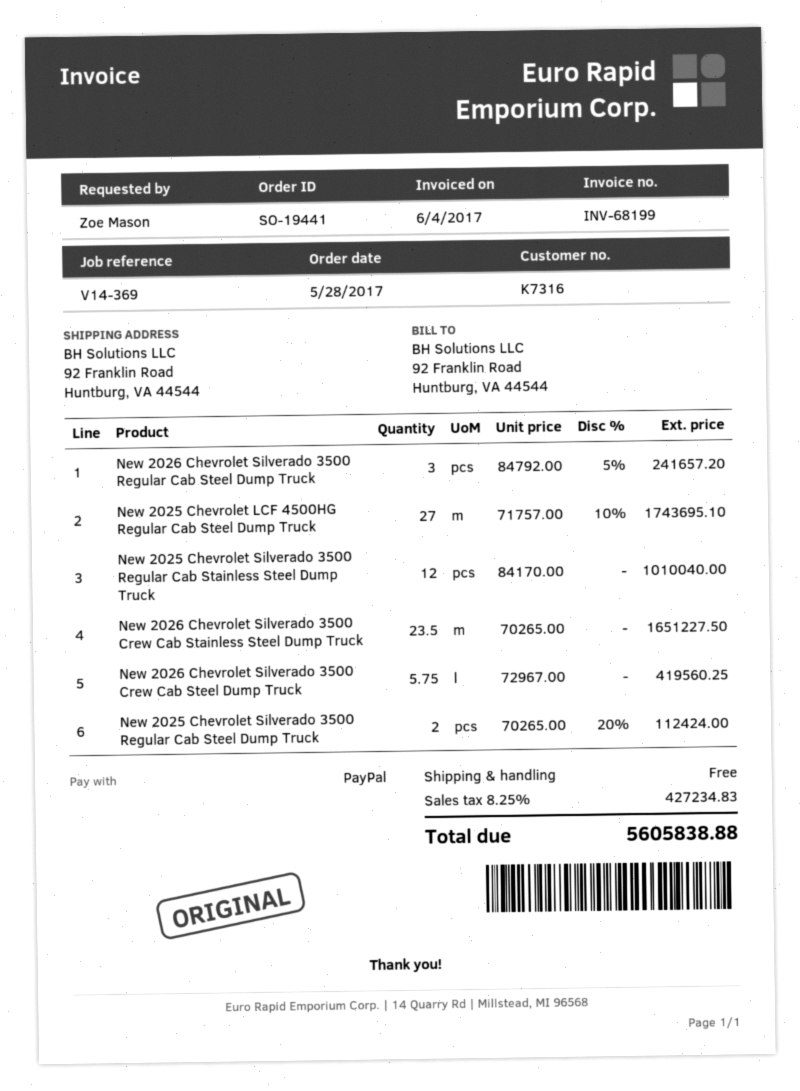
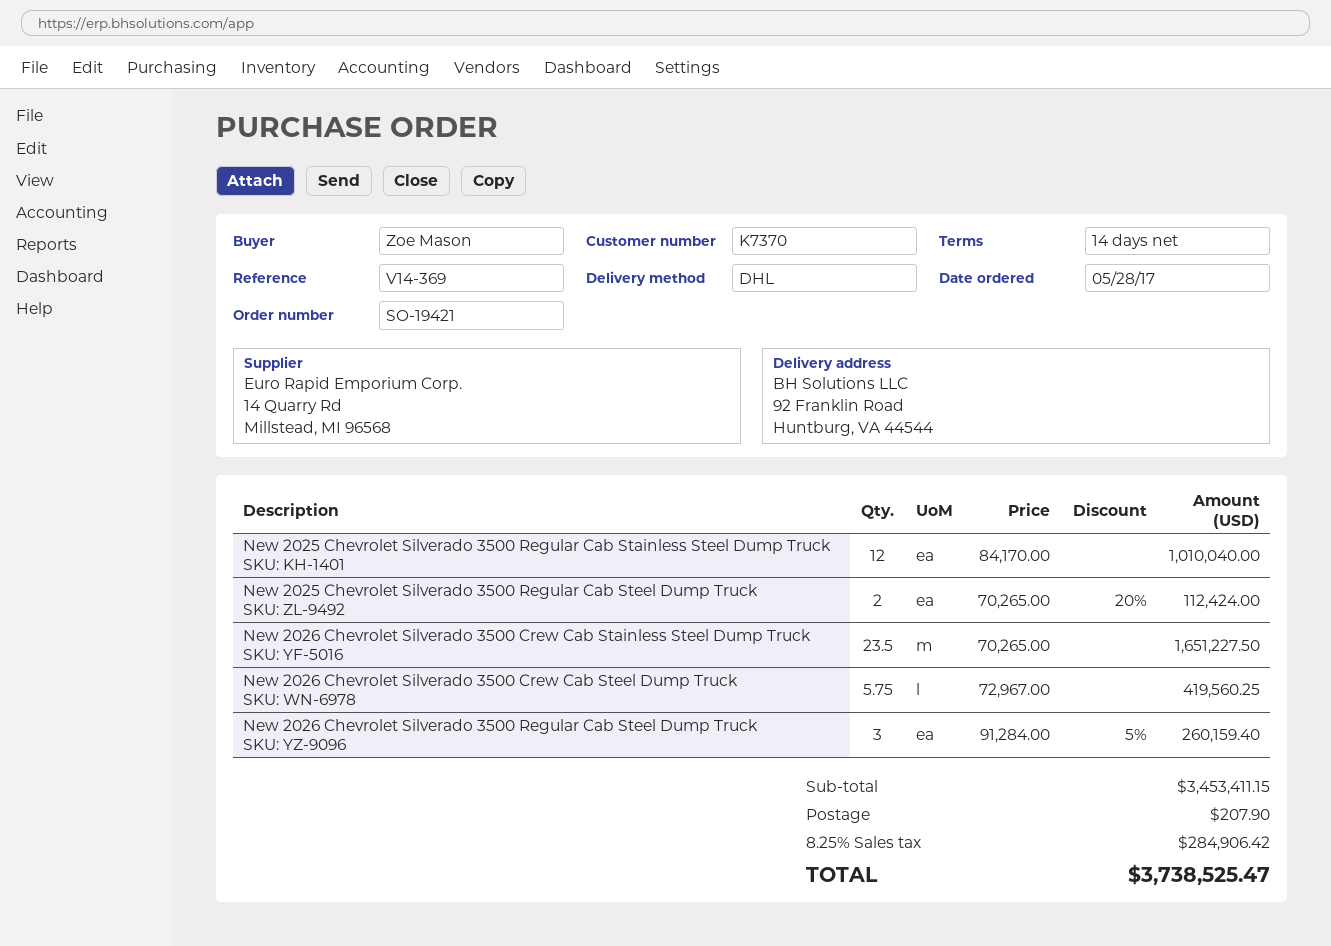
order number: SO-19441 -> SO-19421
customer number: K7316 -> K7370
New 2026 Chevrolet Silverado 3500 Regular Cab Steel Dump Truck: 3 x 84792.00 - 5% = 241657.20 -> 3 x 91284.00 - 5% = 260159.40
New 2025 Chevrolet LCF 4500HG Regular Cab Steel Dump Truck: 27 x 71757.00 - 10% = 1743695.10 -> none
shipping: 0.00 -> 207.90
tax: 8.25% = 427234.83 -> 8.25% = 284906.42
total: 5605838.88 -> 3738525.47

